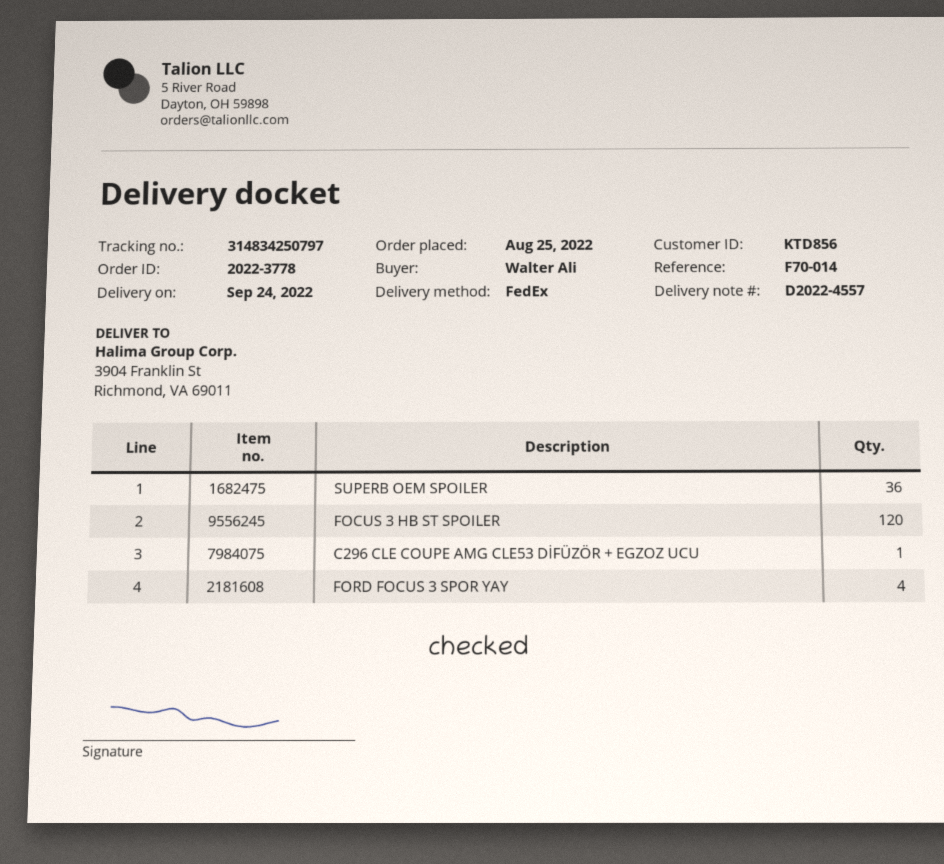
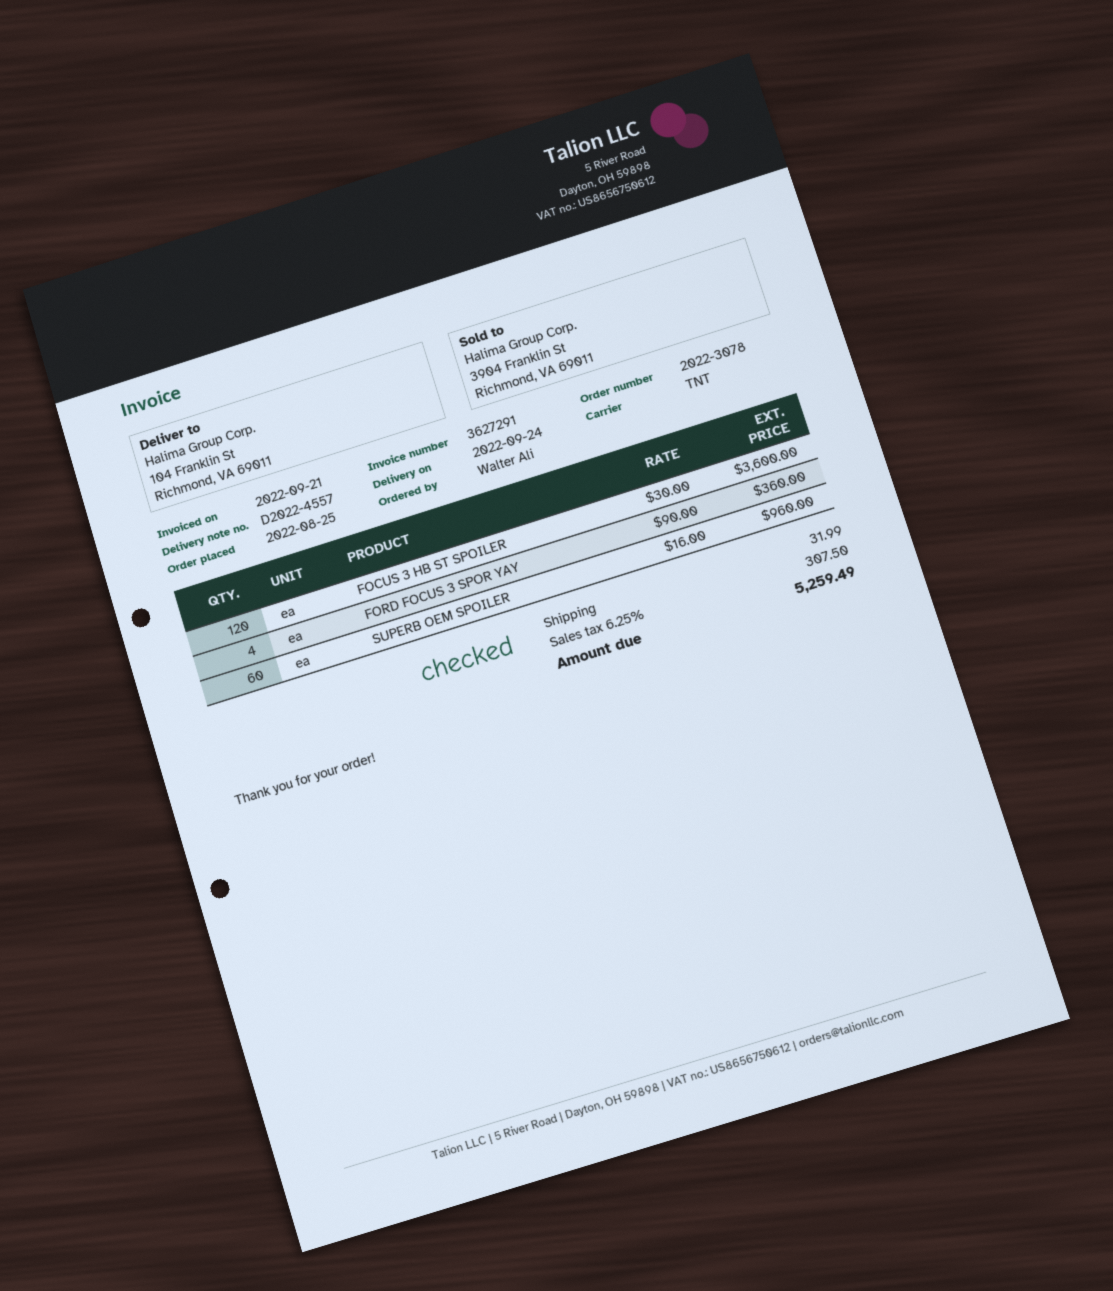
order number: 2022-3778 -> 2022-3078
shipping method: FedEx -> TNT
ship to: 3904 Franklin St, Richmond, VA 69011 -> 104 Franklin St, Richmond, VA 69011
SUPERB OEM SPOILER: 36 -> 60
C296 CLE COUPE AMG CLE53 DİFÜZÖR + EGZOZ UCU: 1 -> none

